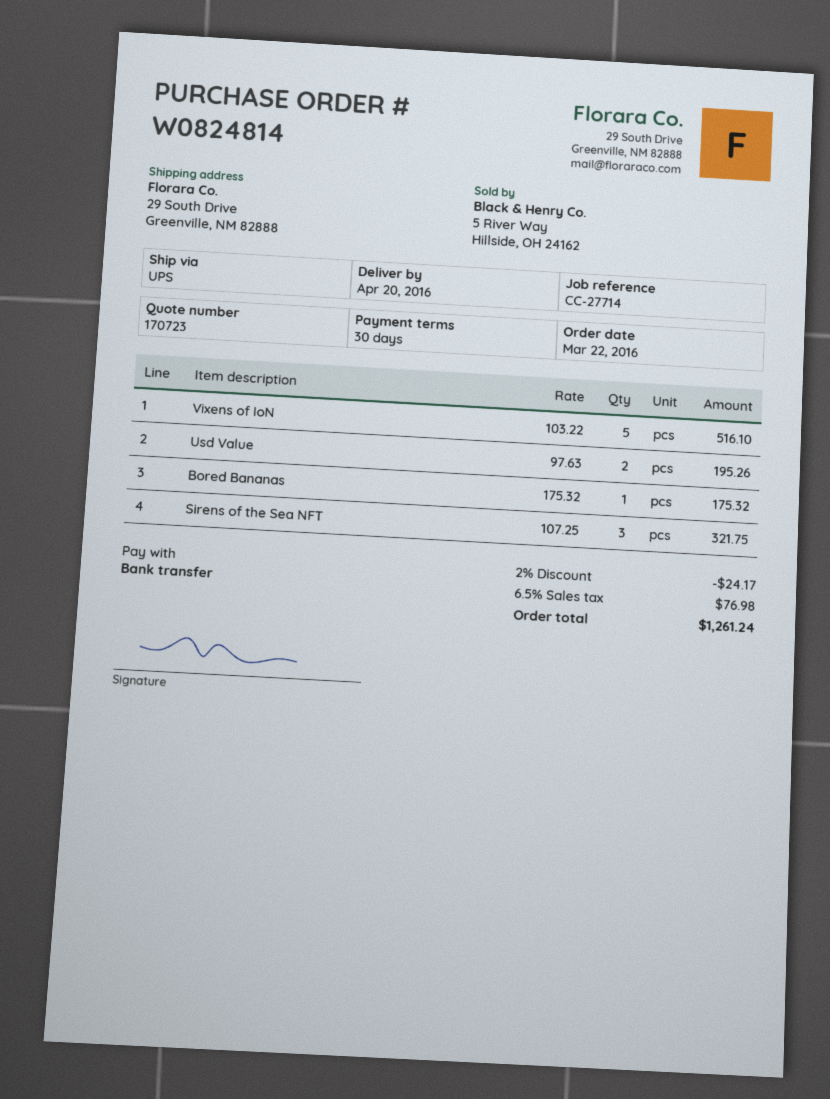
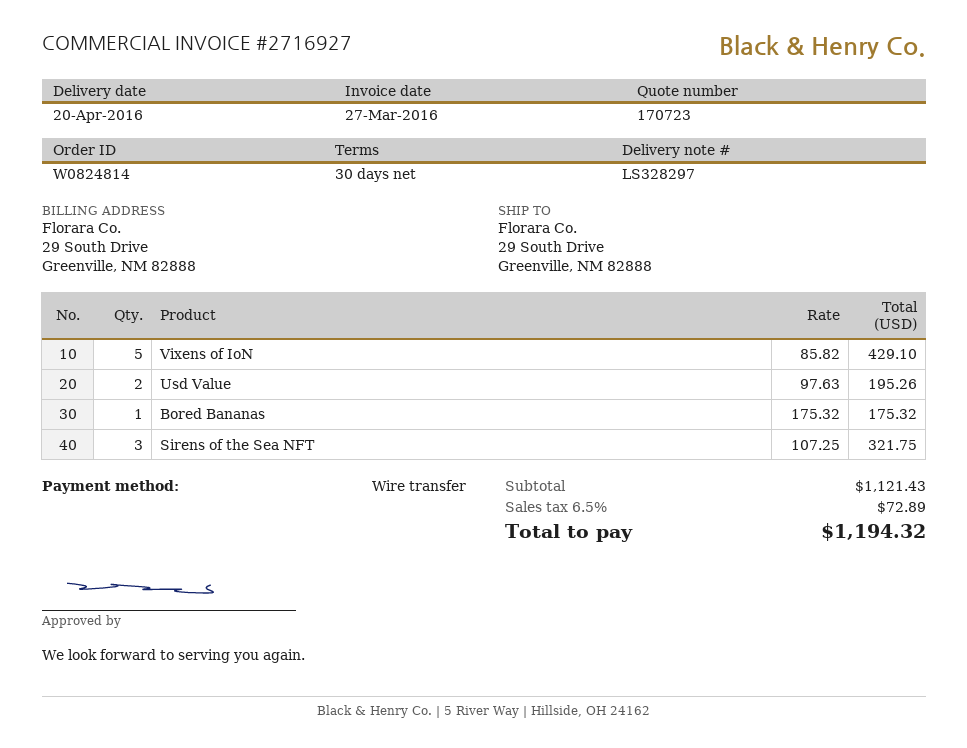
Vixens of IoN: 5 x 103.22 = 516.10 -> 5 x 85.82 = 429.10
discount: 2% = 24.17 -> none
tax: 6.5% = 76.98 -> 6.5% = 72.89
total: 1261.24 -> 1194.32

